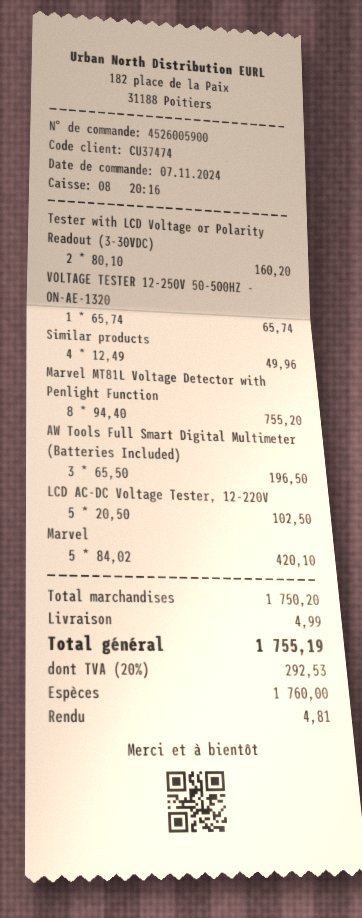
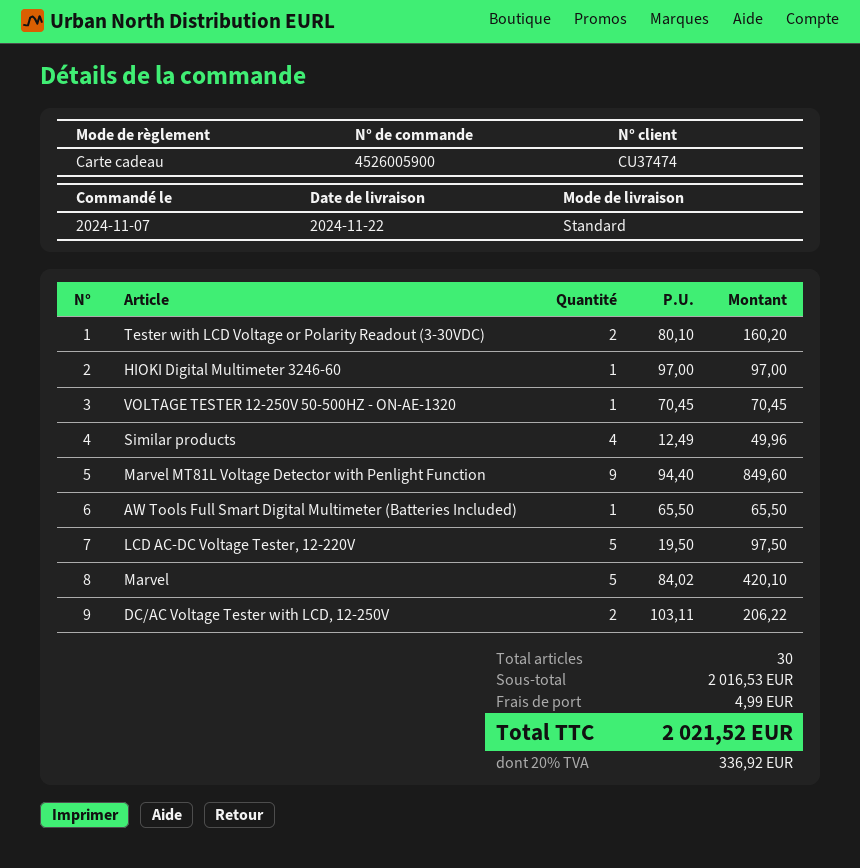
payment method: cash -> gift card
VOLTAGE TESTER 12-250V 50-500HZ - ON-AE-1320: 1 x 65.74 = 65.74 -> 1 x 70.45 = 70.45
Marvel MT81L Voltage Detector with Penlight Function: 8 x 94.40 = 755.20 -> 9 x 94.40 = 849.60
AW Tools Full Smart Digital Multimeter (Batteries Included): 3 x 65.50 = 196.50 -> 1 x 65.50 = 65.50
LCD AC-DC Voltage Tester, 12-220V: 5 x 20.50 = 102.50 -> 5 x 19.50 = 97.50
HIOKI Digital Multimeter 3246-60: none -> 1 x 97.00 = 97.00
DC/AC Voltage Tester with LCD, 12-250V: none -> 2 x 103.11 = 206.22
subtotal: 1750.20 -> 2016.53
tax: 20% = 292.53 -> 20% = 336.92
total: 1755.19 -> 2021.52

